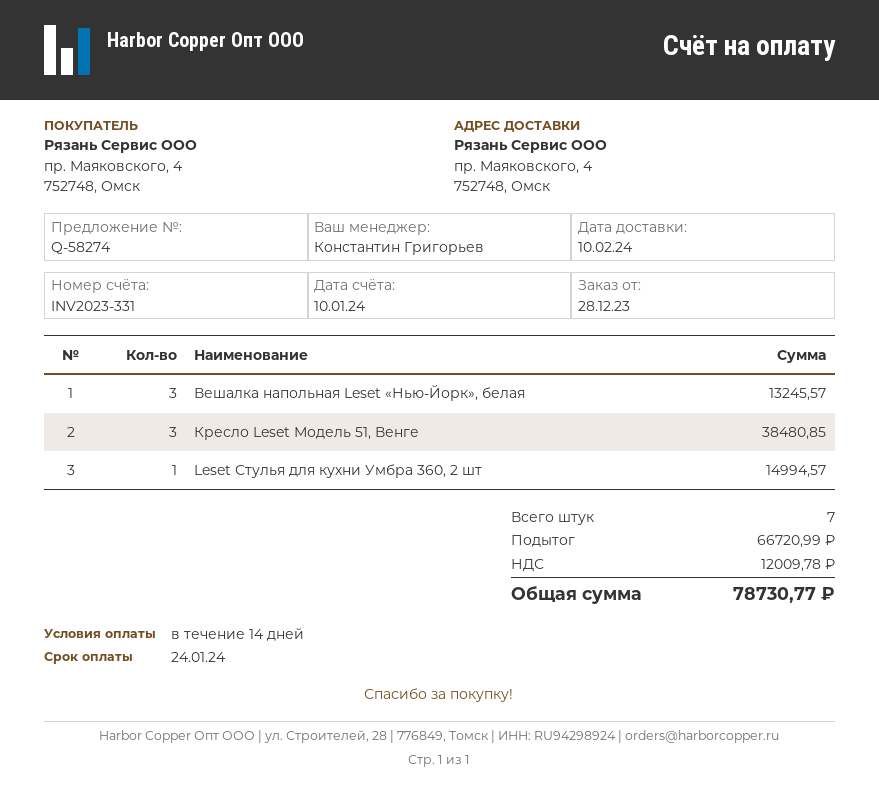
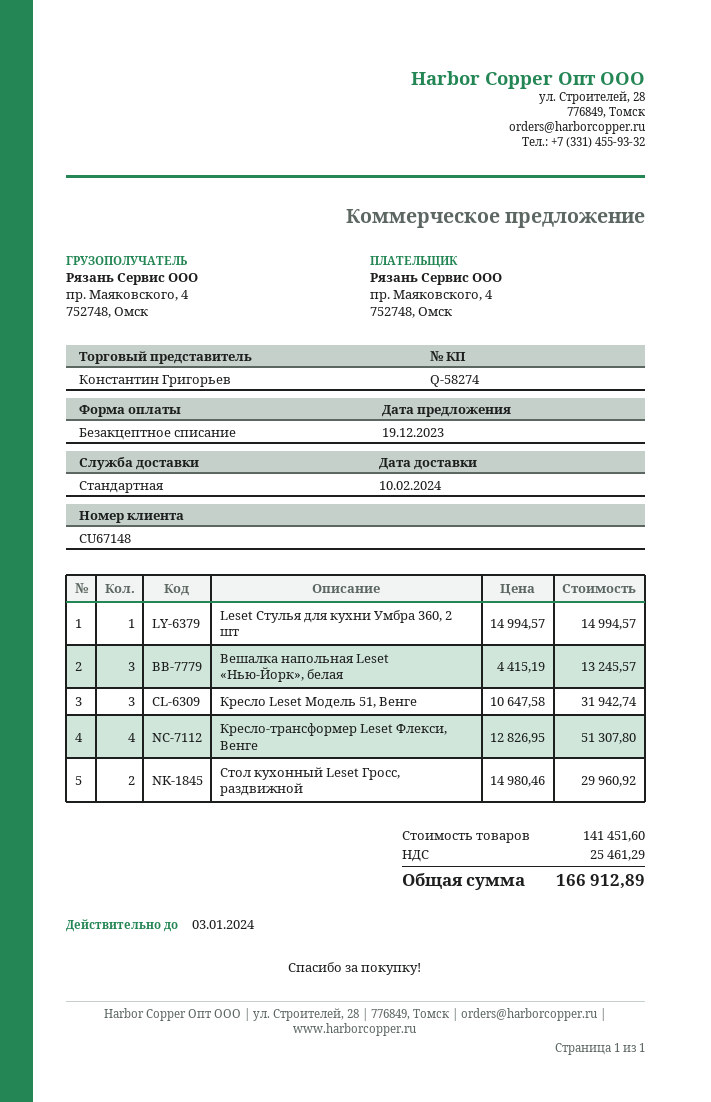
Кресло Leset Модель 51, Венге: 3 for 38480.85 -> 3 for 31942.74
Кресло-трансформер Leset Флекси, Венге: none -> 4 for 51307.80
Стол кухонный Leset Гросс, раздвижной: none -> 2 for 29960.92
subtotal: 66720.99 -> 141451.60
tax: 12009.78 -> 25461.29
total: 78730.77 -> 166912.89

